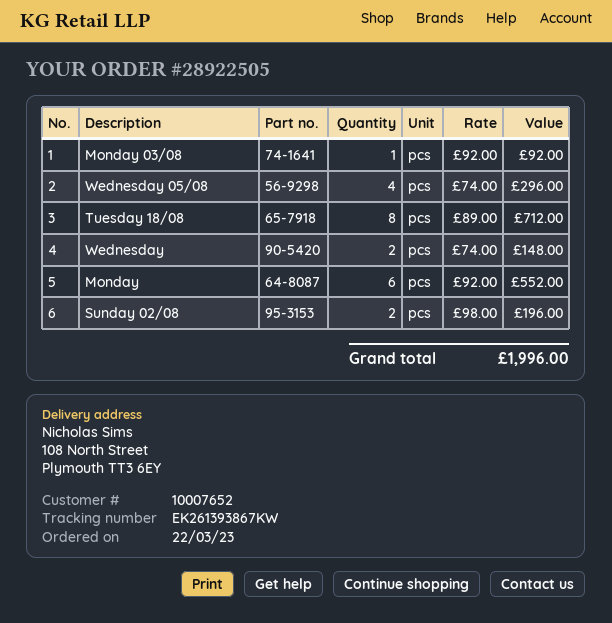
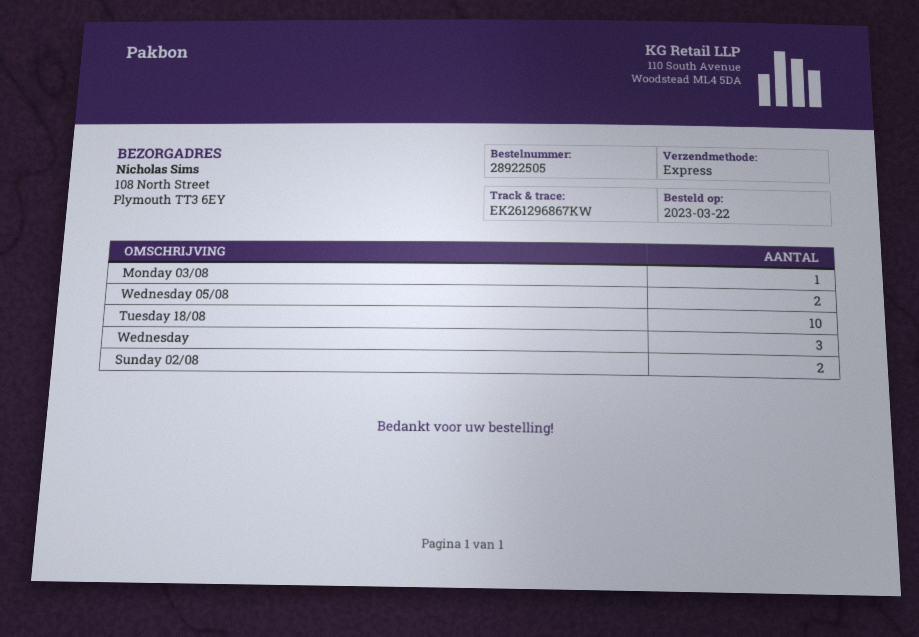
tracking number: EK261393867KW -> EK261296867KW
Wednesday 05/08: 4 -> 2
Tuesday 18/08: 8 -> 10
Wednesday: 2 -> 3
Monday: 6 -> none

